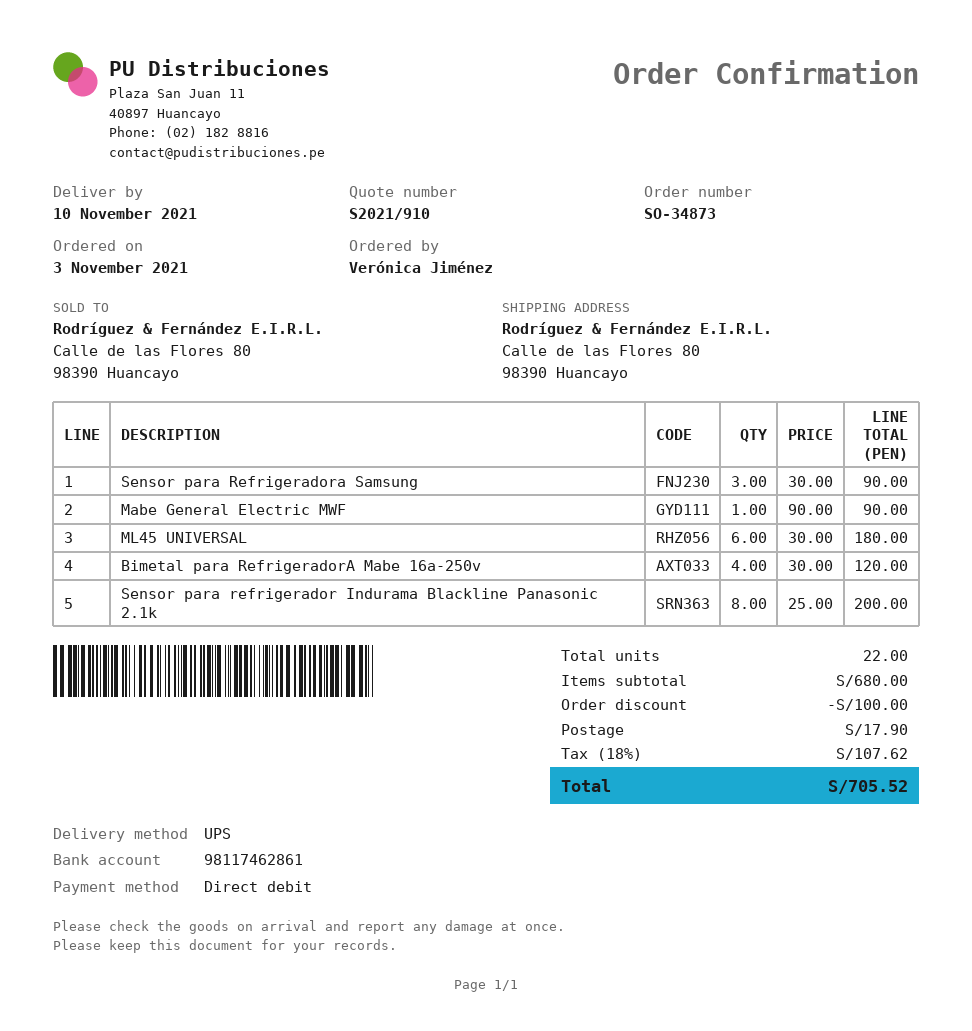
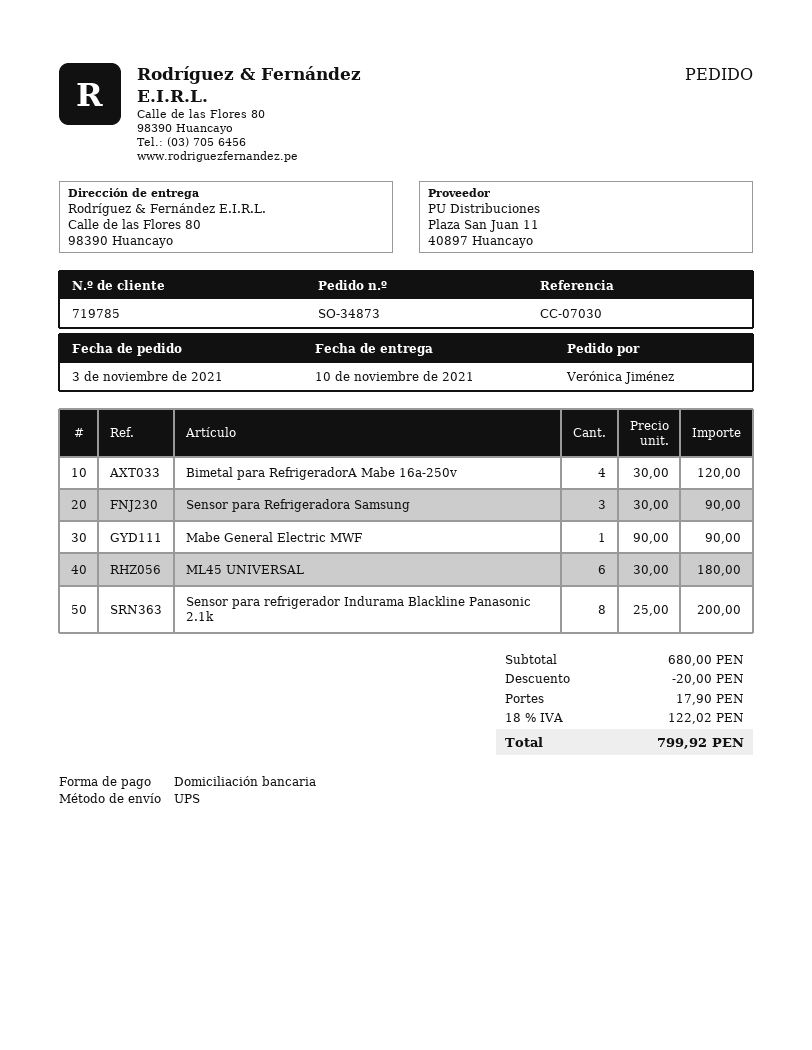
discount: 100.00 -> 20.00
tax: 18% = 107.62 -> 18% = 122.02
total: 705.52 -> 799.92

